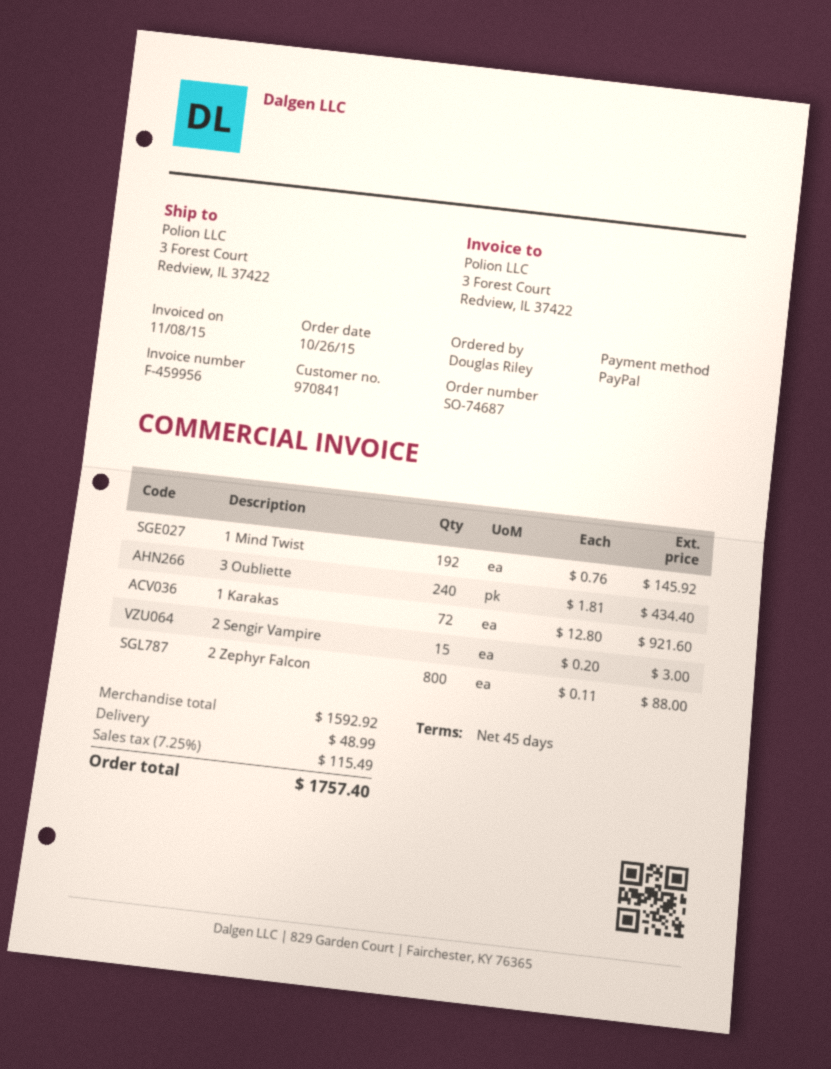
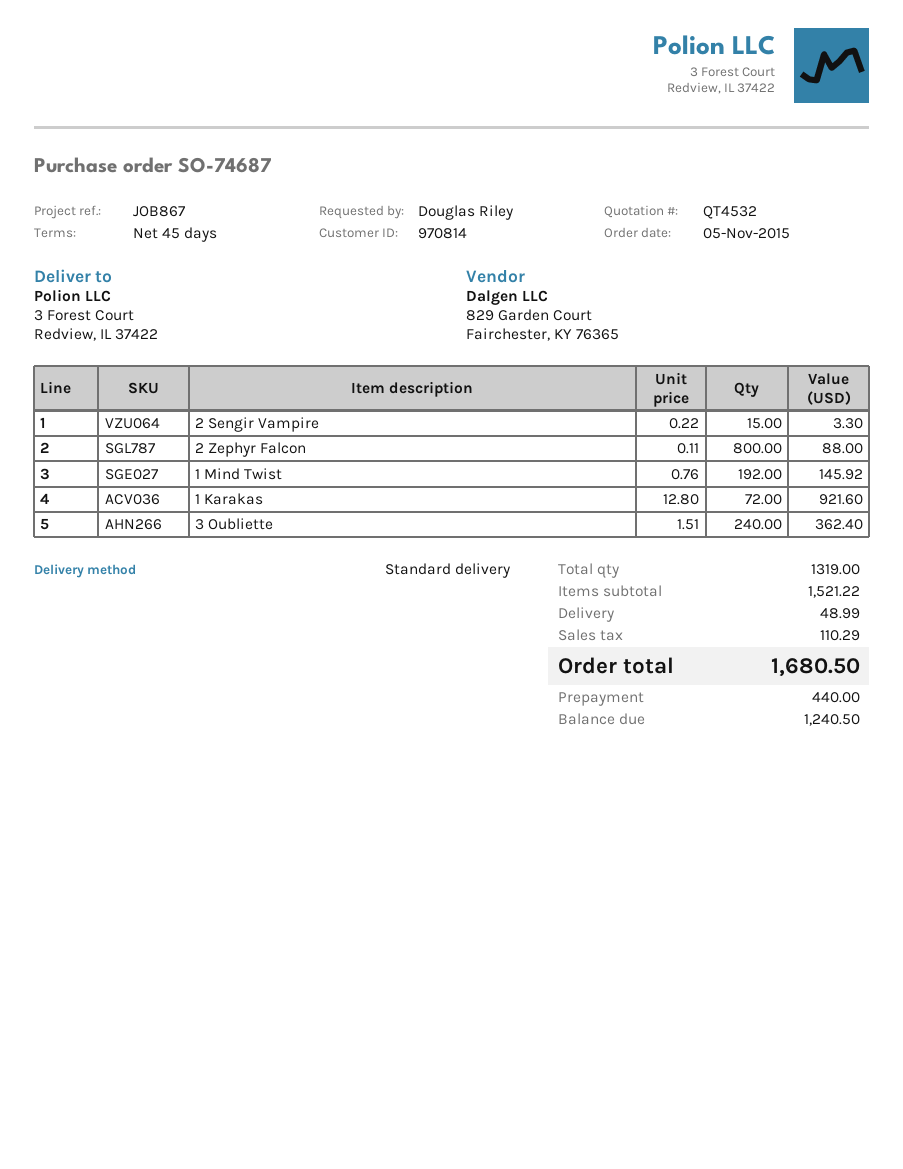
order date: 2015-10-26 -> 2015-11-05
customer number: 970841 -> 970814
3 Oubliette: 240 x 1.81 = 434.40 -> 240 x 1.51 = 362.40
2 Sengir Vampire: 15 x 0.20 = 3.00 -> 15 x 0.22 = 3.30
subtotal: 1592.92 -> 1521.22
tax: 115.49 -> 110.29
total: 1757.40 -> 1680.50

